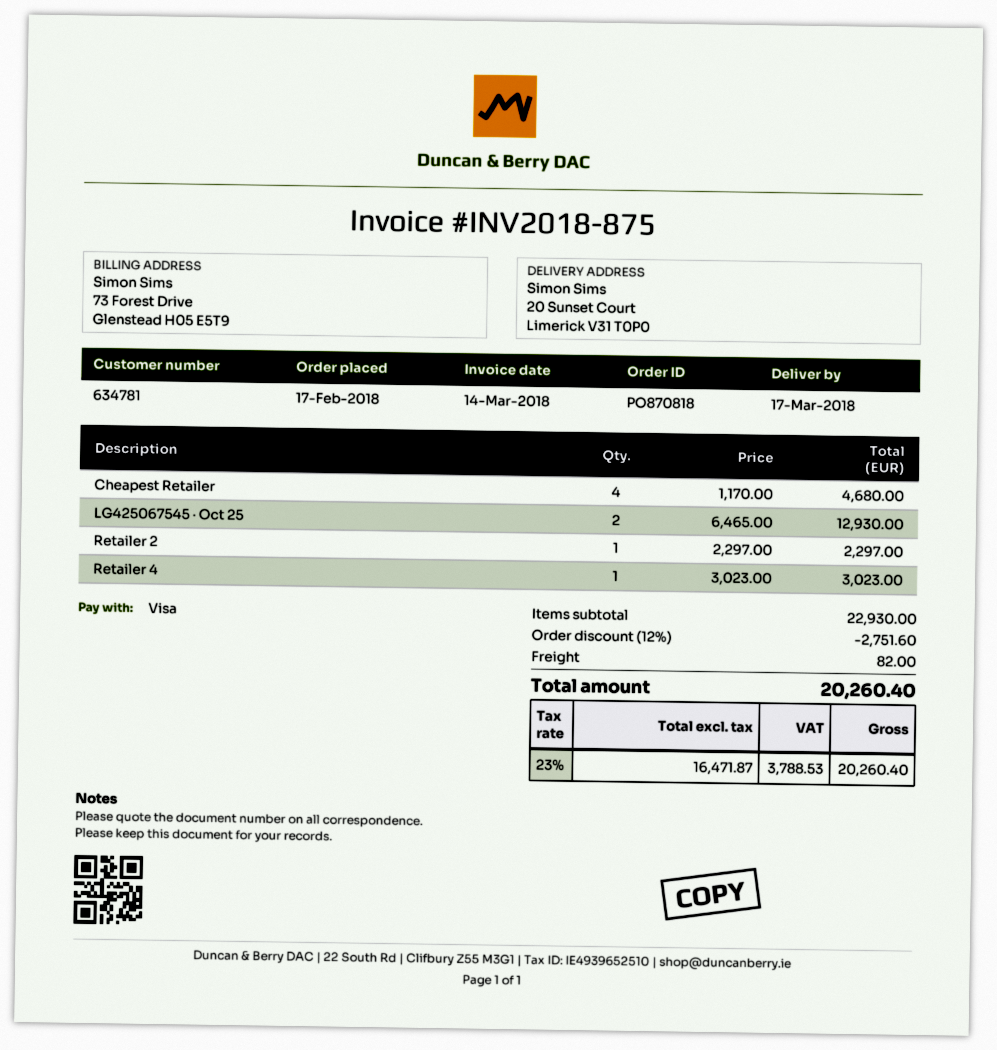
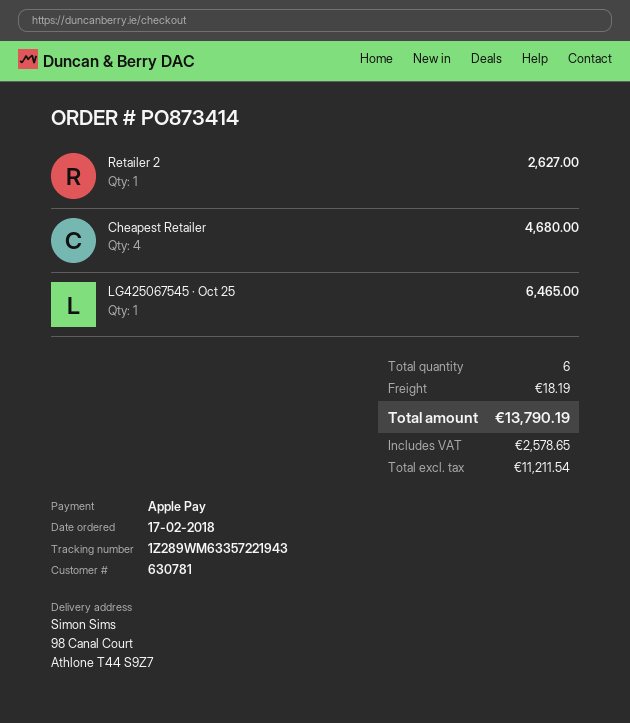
order number: PO870818 -> PO873414
customer number: 634781 -> 630781
payment method: Visa -> Apple Pay
ship to: 20 Sunset Court, Limerick V31 T0P0 -> 98 Canal Court, Athlone T44 S9Z7
LG425067545 · Oct 25: 2 for 12930.00 -> 1 for 6465.00
Retailer 2: 1 for 2297.00 -> 1 for 2627.00
Retailer 4: 1 for 3023.00 -> none
discount: 12% = 2751.60 -> none
shipping: 82.00 -> 18.19
net: 16471.87 -> 11211.54
tax: 3788.53 -> 2578.65
total: 20260.40 -> 13790.19

